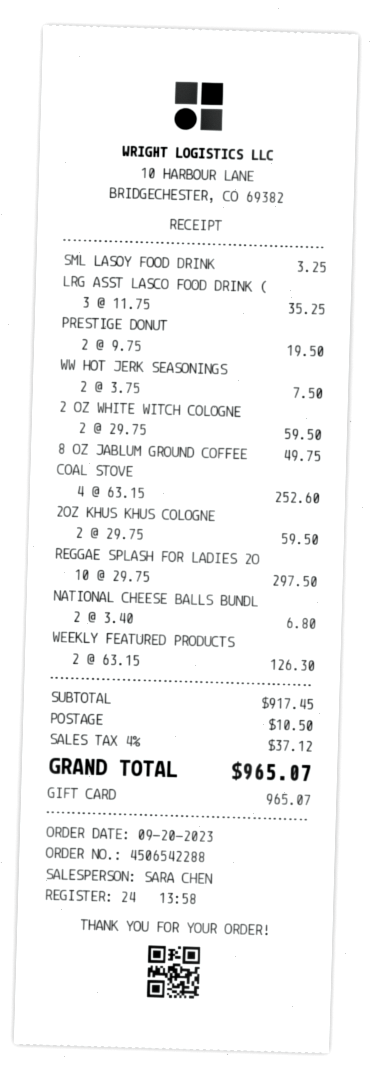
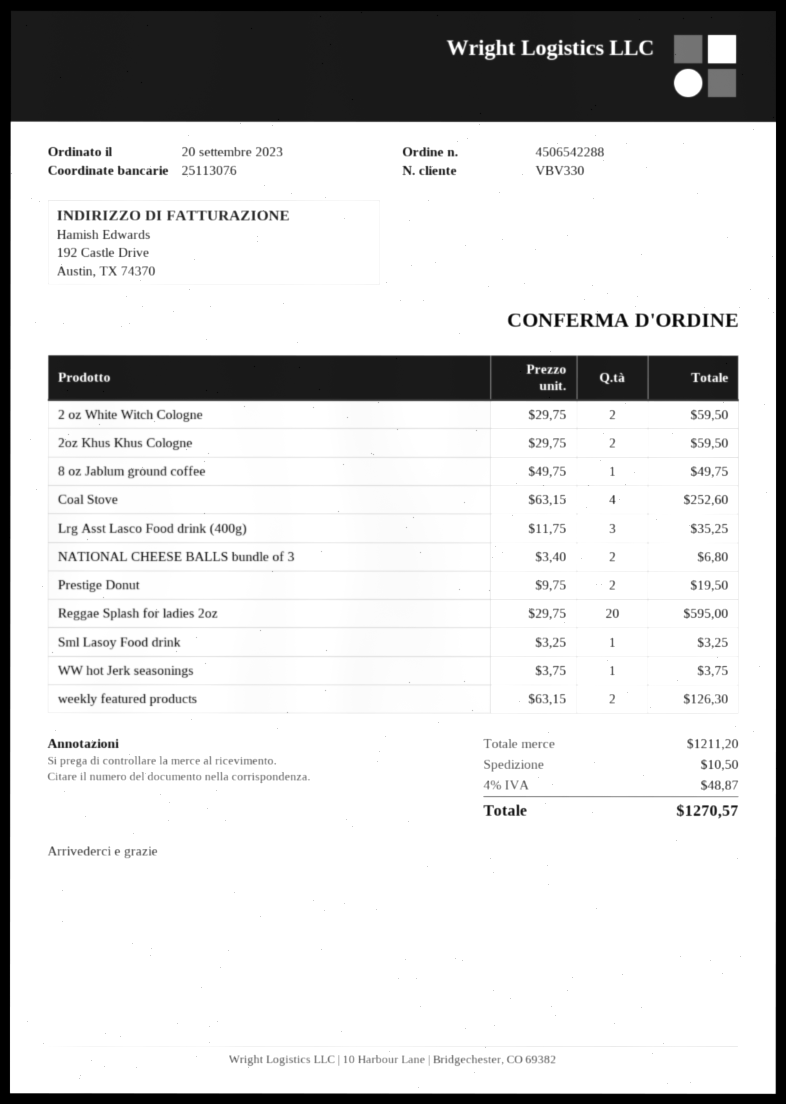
WW HOT JERK SEASONINGS: 2 x 3.75 = 7.50 -> 1 x 3.75 = 3.75
REGGAE SPLASH FOR LADIES 2O: 10 x 29.75 = 297.50 -> 20 x 29.75 = 595.00
subtotal: 917.45 -> 1211.20
tax: 4% = 37.12 -> 4% = 48.87
total: 965.07 -> 1270.57

